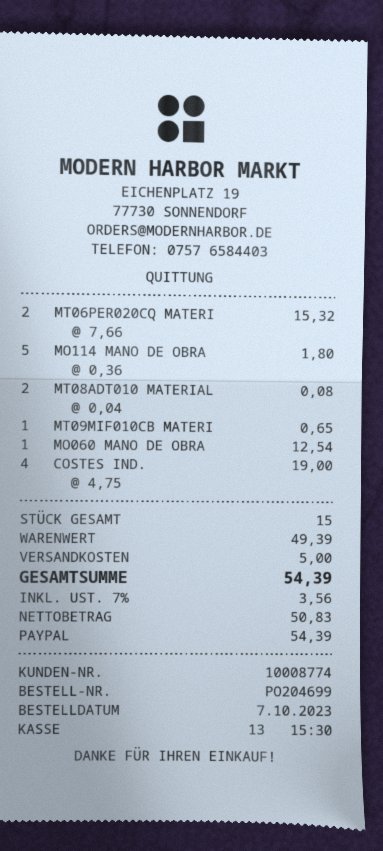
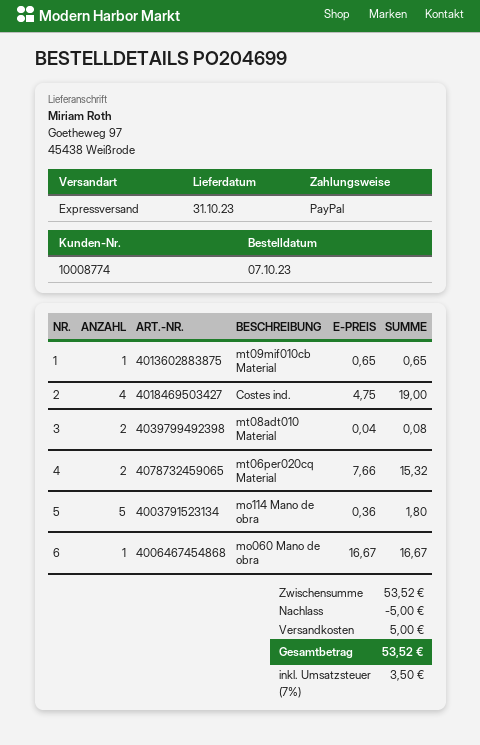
MO060 MANO DE OBRA: 1 x 12.54 = 12.54 -> 1 x 16.67 = 16.67
subtotal: 49.39 -> 53.52
discount: none -> 5.00
tax: 7% = 3.56 -> 7% = 3.50
total: 54.39 -> 53.52

